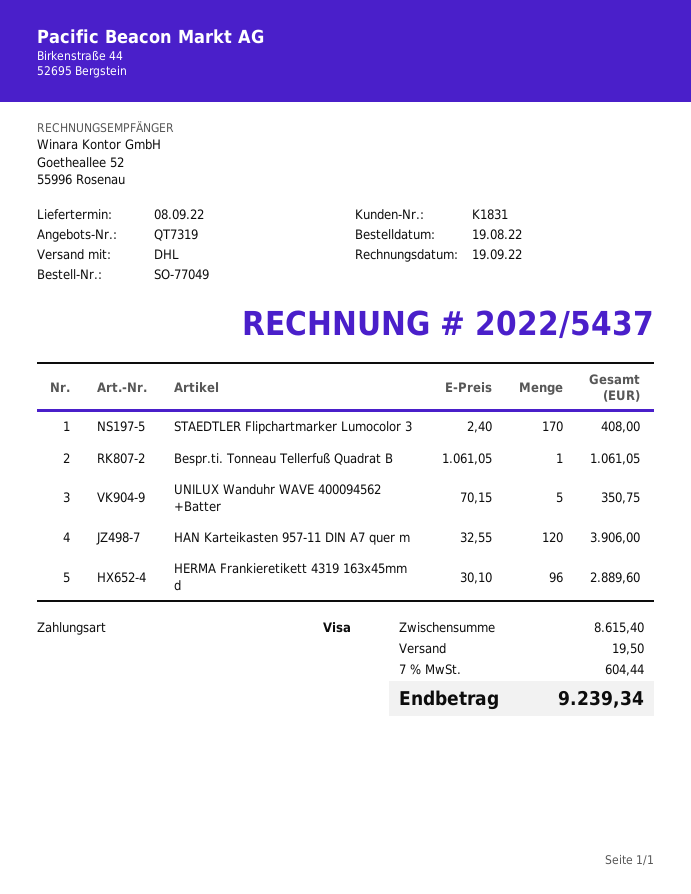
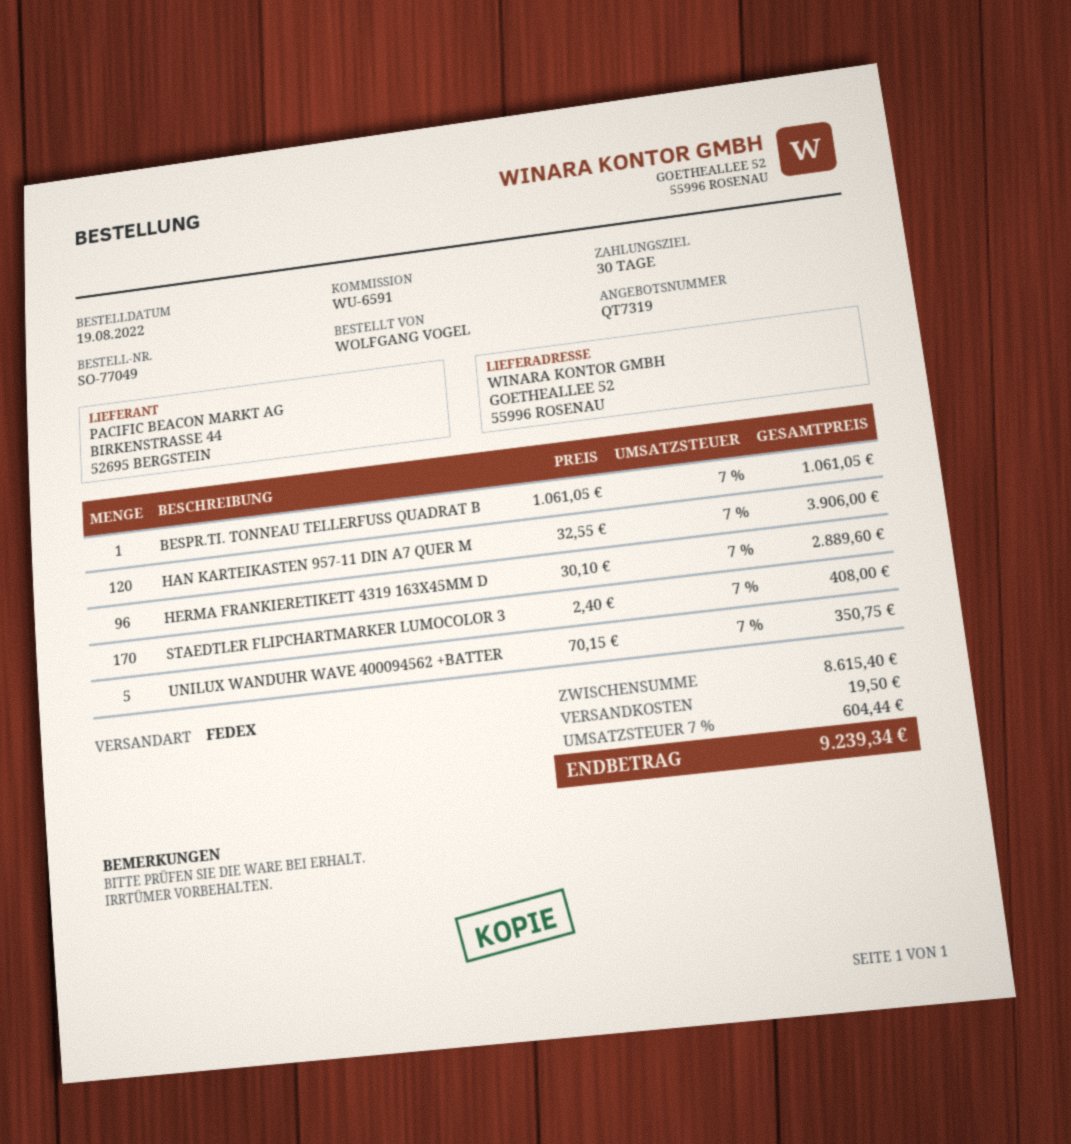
shipping method: DHL -> FedEx

